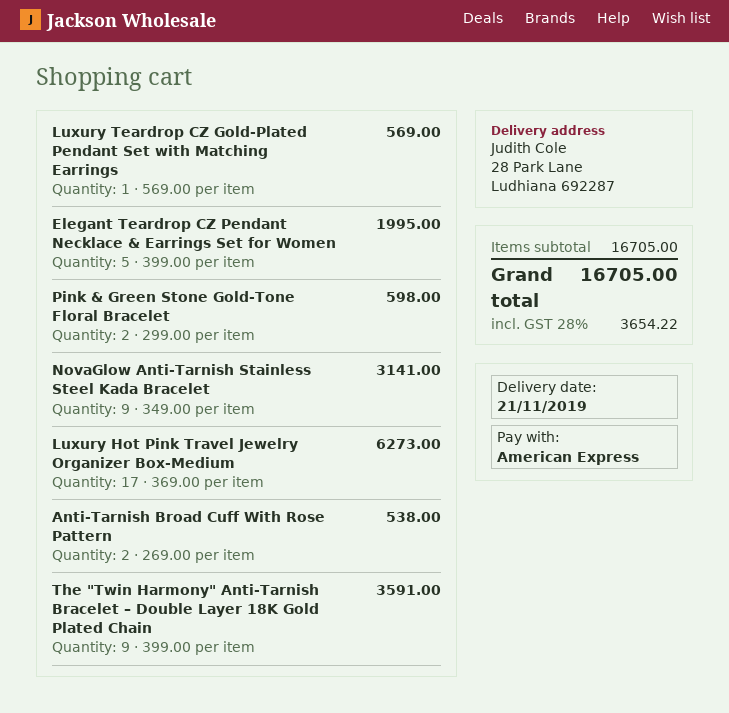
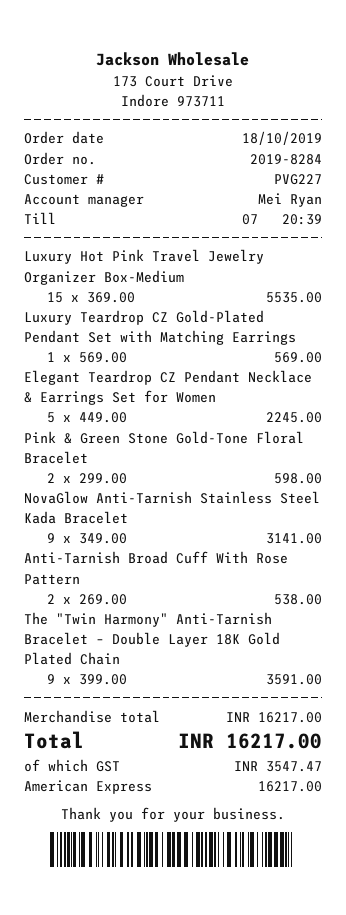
Elegant Teardrop CZ Pendant Necklace & Earrings Set for Women: 5 x 399.00 = 1995.00 -> 5 x 449.00 = 2245.00
Luxury Hot Pink Travel Jewelry Organizer Box-Medium: 17 x 369.00 = 6273.00 -> 15 x 369.00 = 5535.00
subtotal: 16705.00 -> 16217.00
tax: 3654.22 -> 3547.47
total: 16705.00 -> 16217.00

